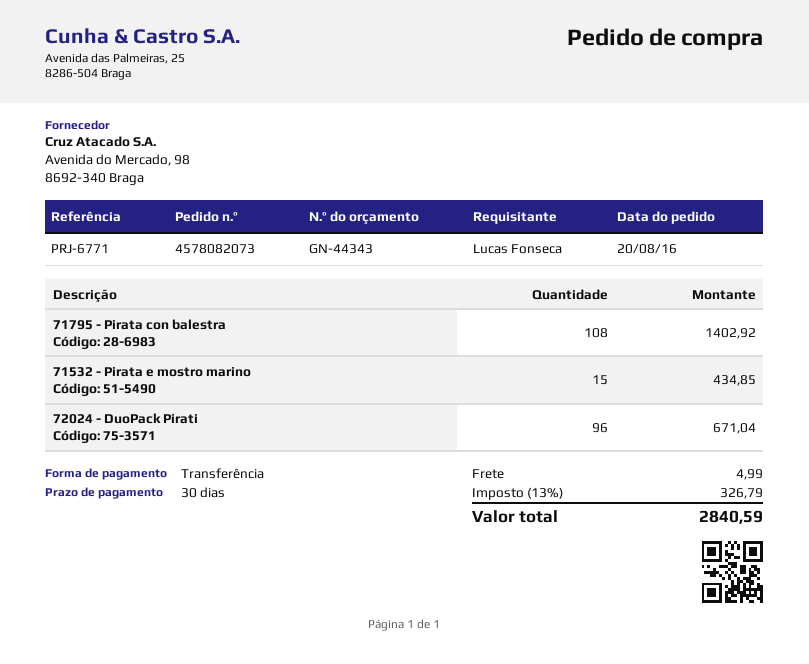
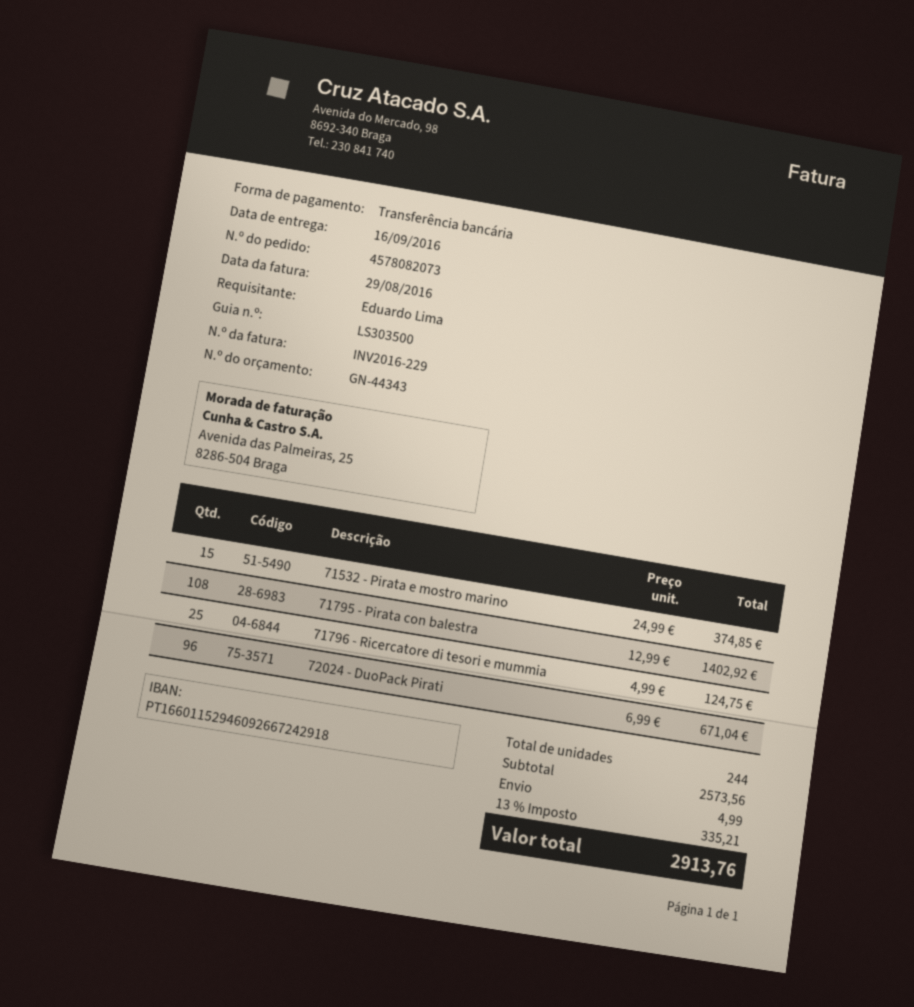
ordered by: Lucas Fonseca -> Eduardo Lima
71532 - Pirata e mostro marino: 15 for 434.85 -> 15 for 374.85
71796 - Ricercatore di tesori e mummia: none -> 25 for 124.75
tax: 13% = 326.79 -> 13% = 335.21
total: 2840.59 -> 2913.76

